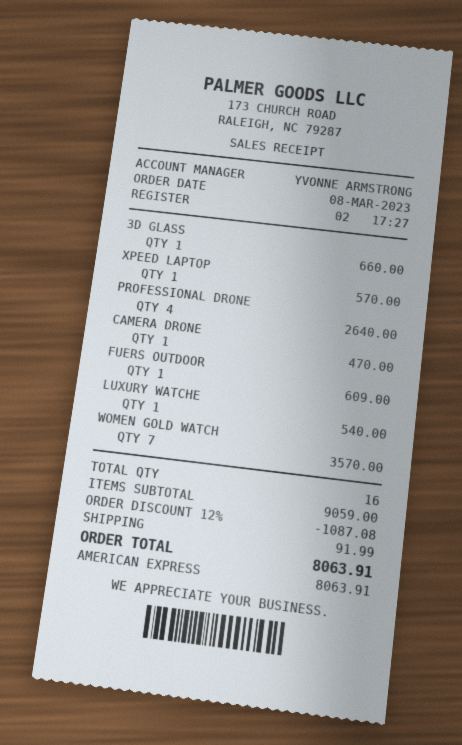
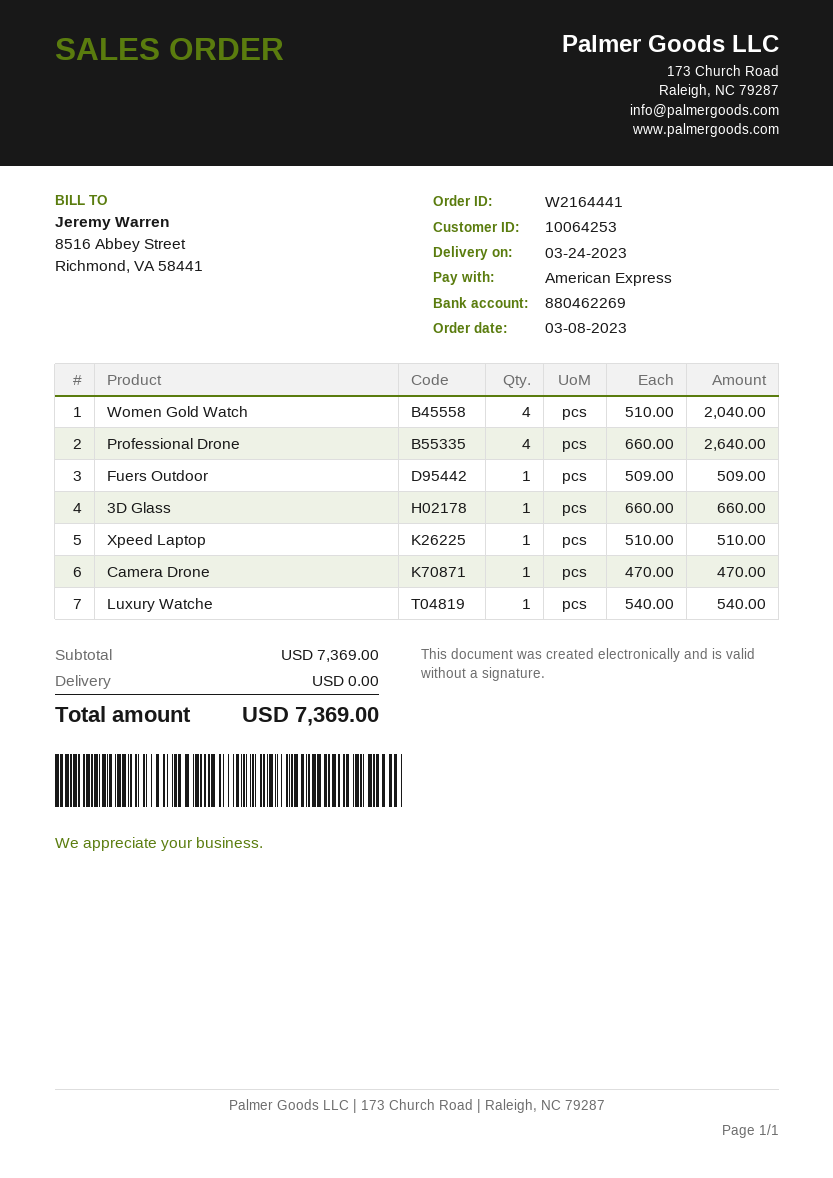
XPEED LAPTOP: 1 for 570.00 -> 1 for 510.00
FUERS OUTDOOR: 1 for 609.00 -> 1 for 509.00
WOMEN GOLD WATCH: 7 for 3570.00 -> 4 for 2040.00
subtotal: 9059.00 -> 7369.00
discount: 12% = 1087.08 -> none
shipping: 91.99 -> 0.00
total: 8063.91 -> 7369.00

